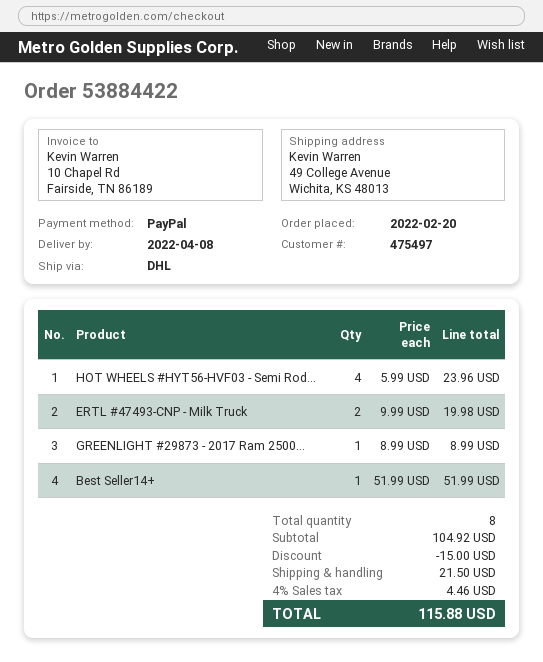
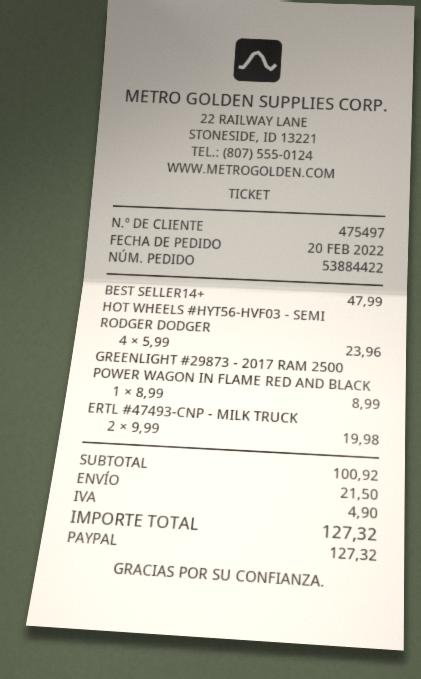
Best Seller14+: 1 x 51.99 = 51.99 -> 1 x 47.99 = 47.99
subtotal: 104.92 -> 100.92
discount: 15.00 -> none
tax: 4.46 -> 4.90
total: 115.88 -> 127.32

